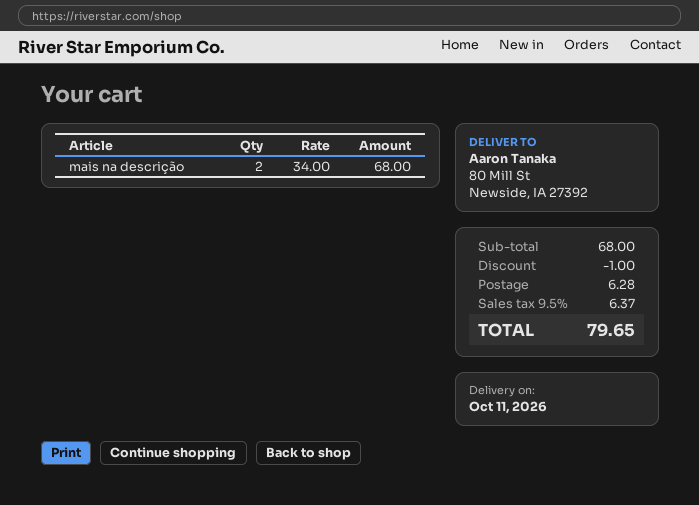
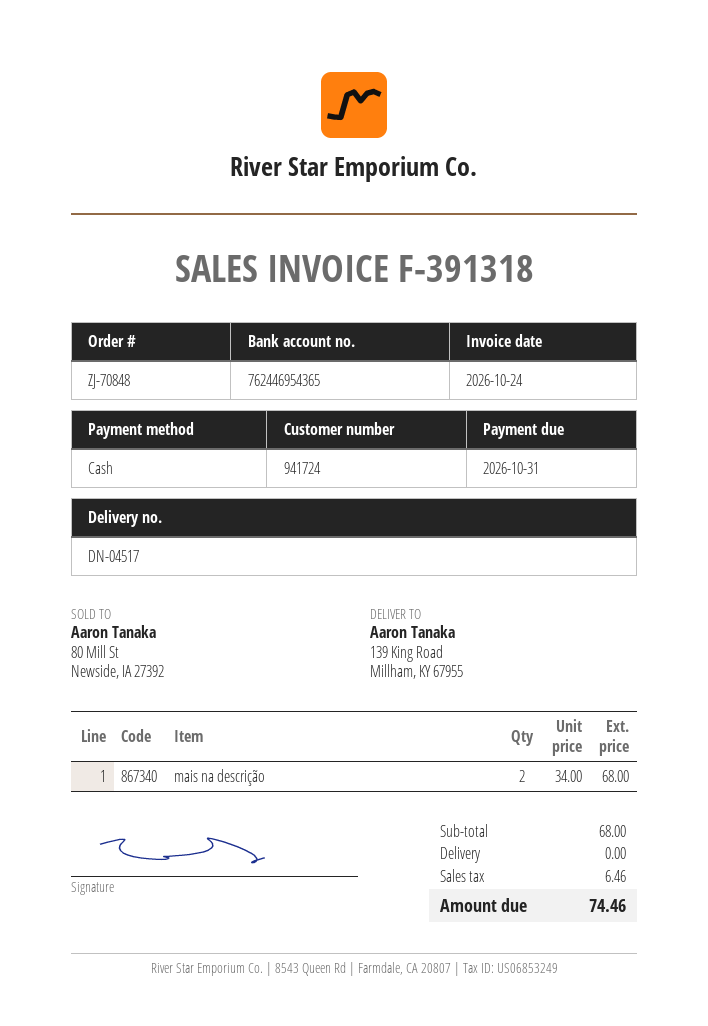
ship to: 80 Mill St, Newside, IA 27392 -> 139 King Road, Millham, KY 67955
discount: 1.00 -> none
shipping: 6.28 -> 0.00
tax: 6.37 -> 6.46
total: 79.65 -> 74.46

